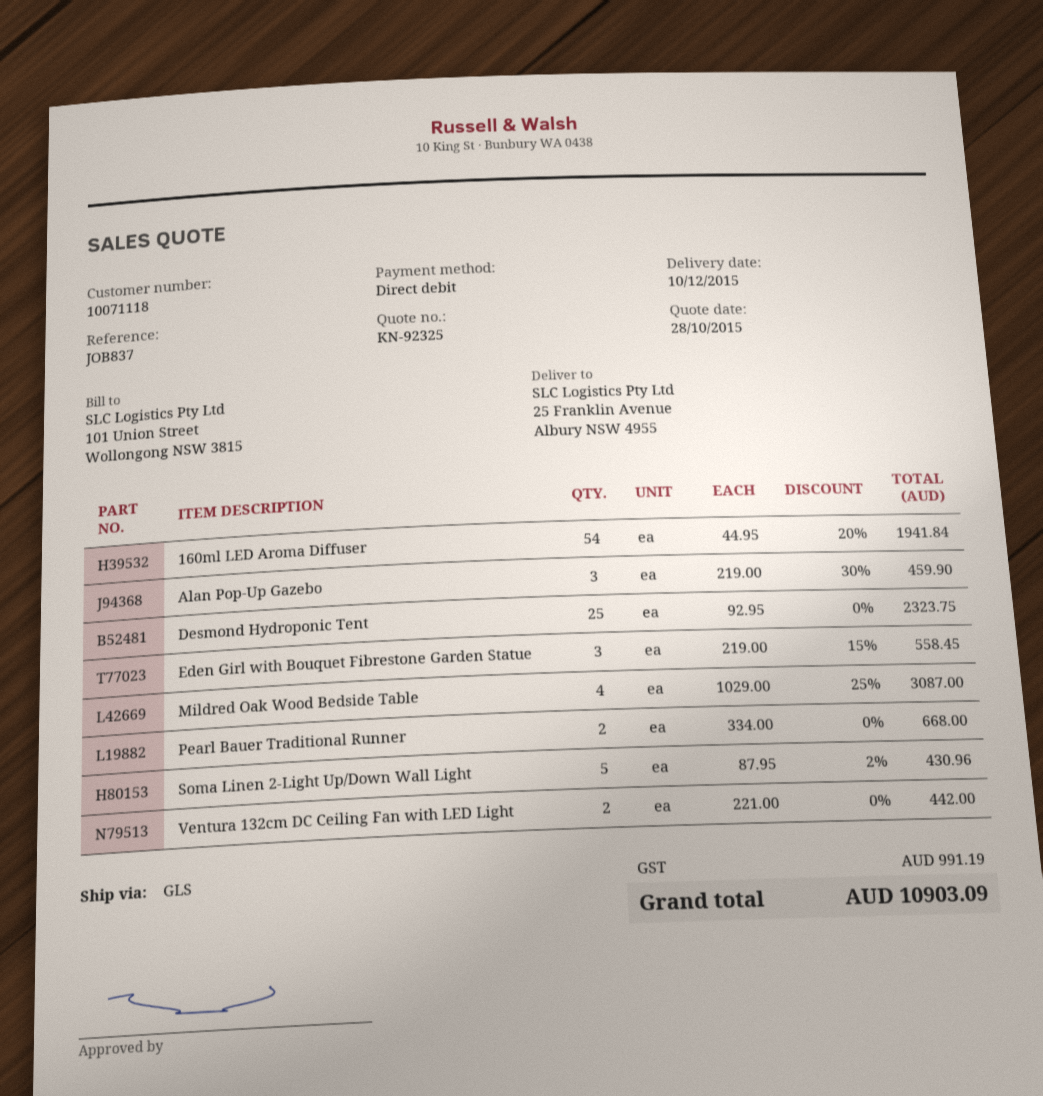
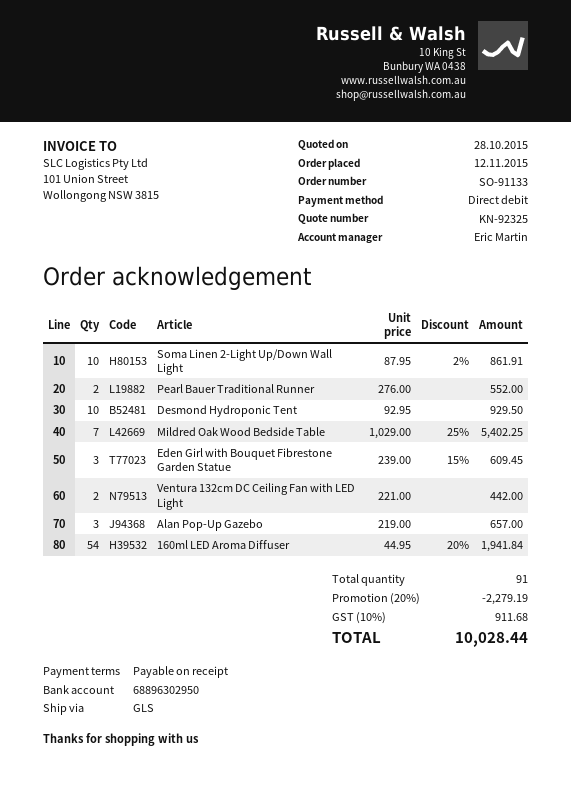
Alan Pop-Up Gazebo: 3 x 219.00 - 30% = 459.90 -> 3 x 219.00 = 657.00
Desmond Hydroponic Tent: 25 x 92.95 = 2323.75 -> 10 x 92.95 = 929.50
Eden Girl with Bouquet Fibrestone Garden Statue: 3 x 219.00 - 15% = 558.45 -> 3 x 239.00 - 15% = 609.45
Mildred Oak Wood Bedside Table: 4 x 1029.00 - 25% = 3087.00 -> 7 x 1029.00 - 25% = 5402.25
Pearl Bauer Traditional Runner: 2 x 334.00 = 668.00 -> 2 x 276.00 = 552.00
Soma Linen 2-Light Up/Down Wall Light: 5 x 87.95 - 2% = 430.96 -> 10 x 87.95 - 2% = 861.91
discount: none -> 20% = 2279.19
tax: 991.19 -> 911.68
total: 10903.09 -> 10028.44

